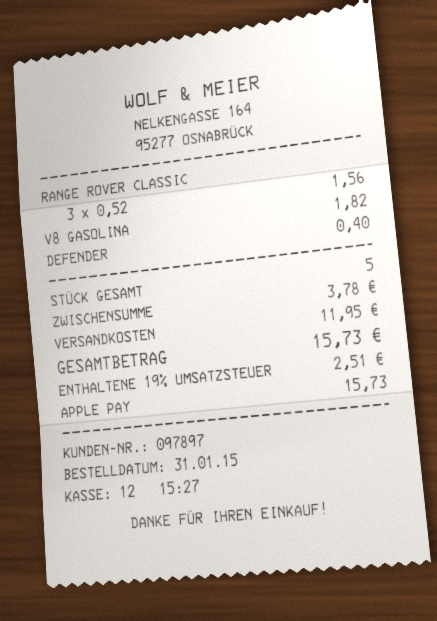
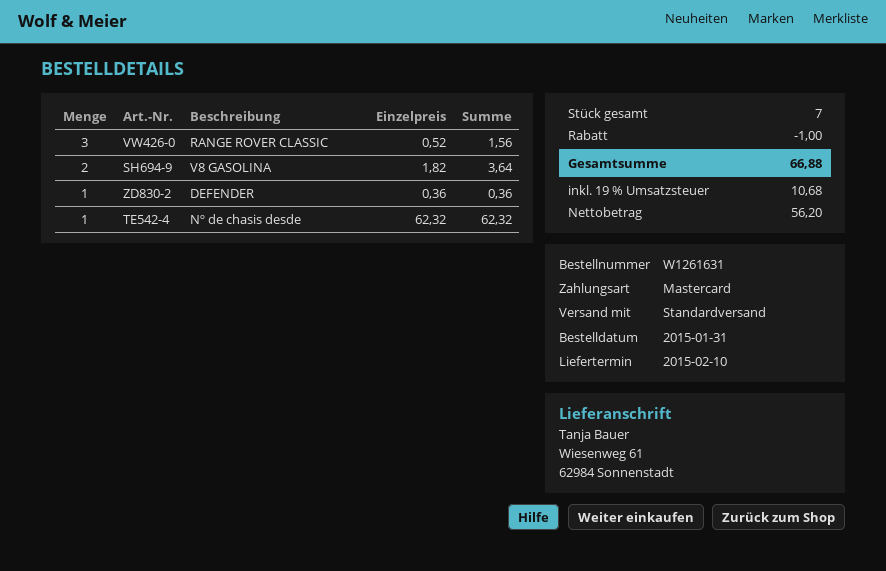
payment method: Apple Pay -> Mastercard
V8 GASOLINA: 1 x 1.82 = 1.82 -> 2 x 1.82 = 3.64
DEFENDER: 1 x 0.40 = 0.40 -> 1 x 0.36 = 0.36
Nº de chasis desde: none -> 1 x 62.32 = 62.32
total quantity: 5 -> 7
discount: none -> 1.00
shipping: 11.95 -> none
tax: 19% = 2.51 -> 19% = 10.68
total: 15.73 -> 66.88

